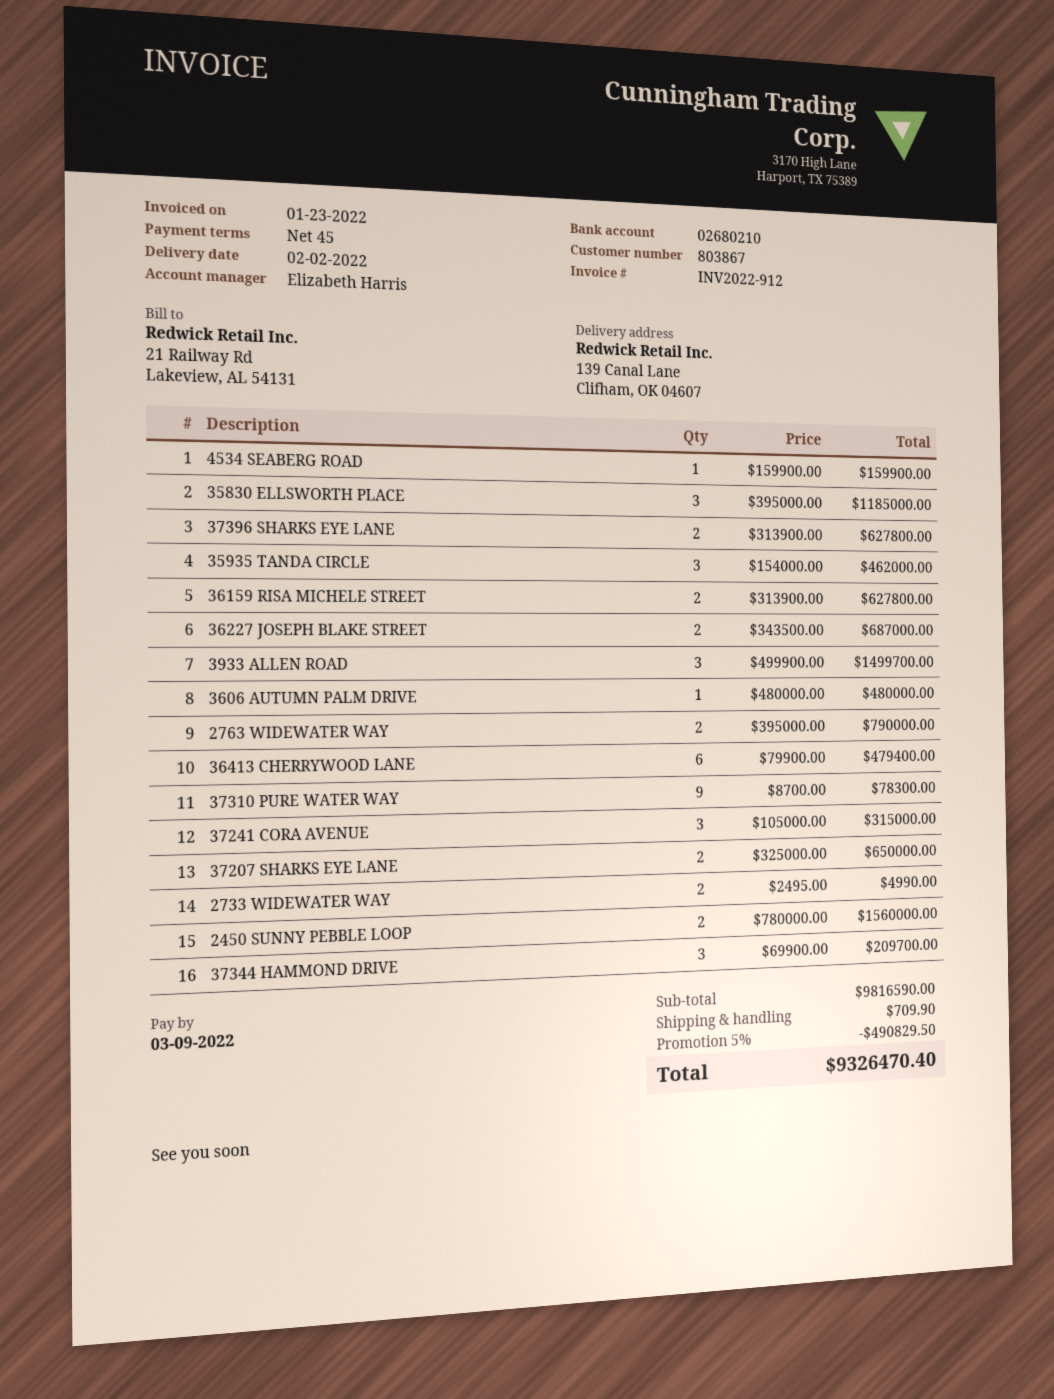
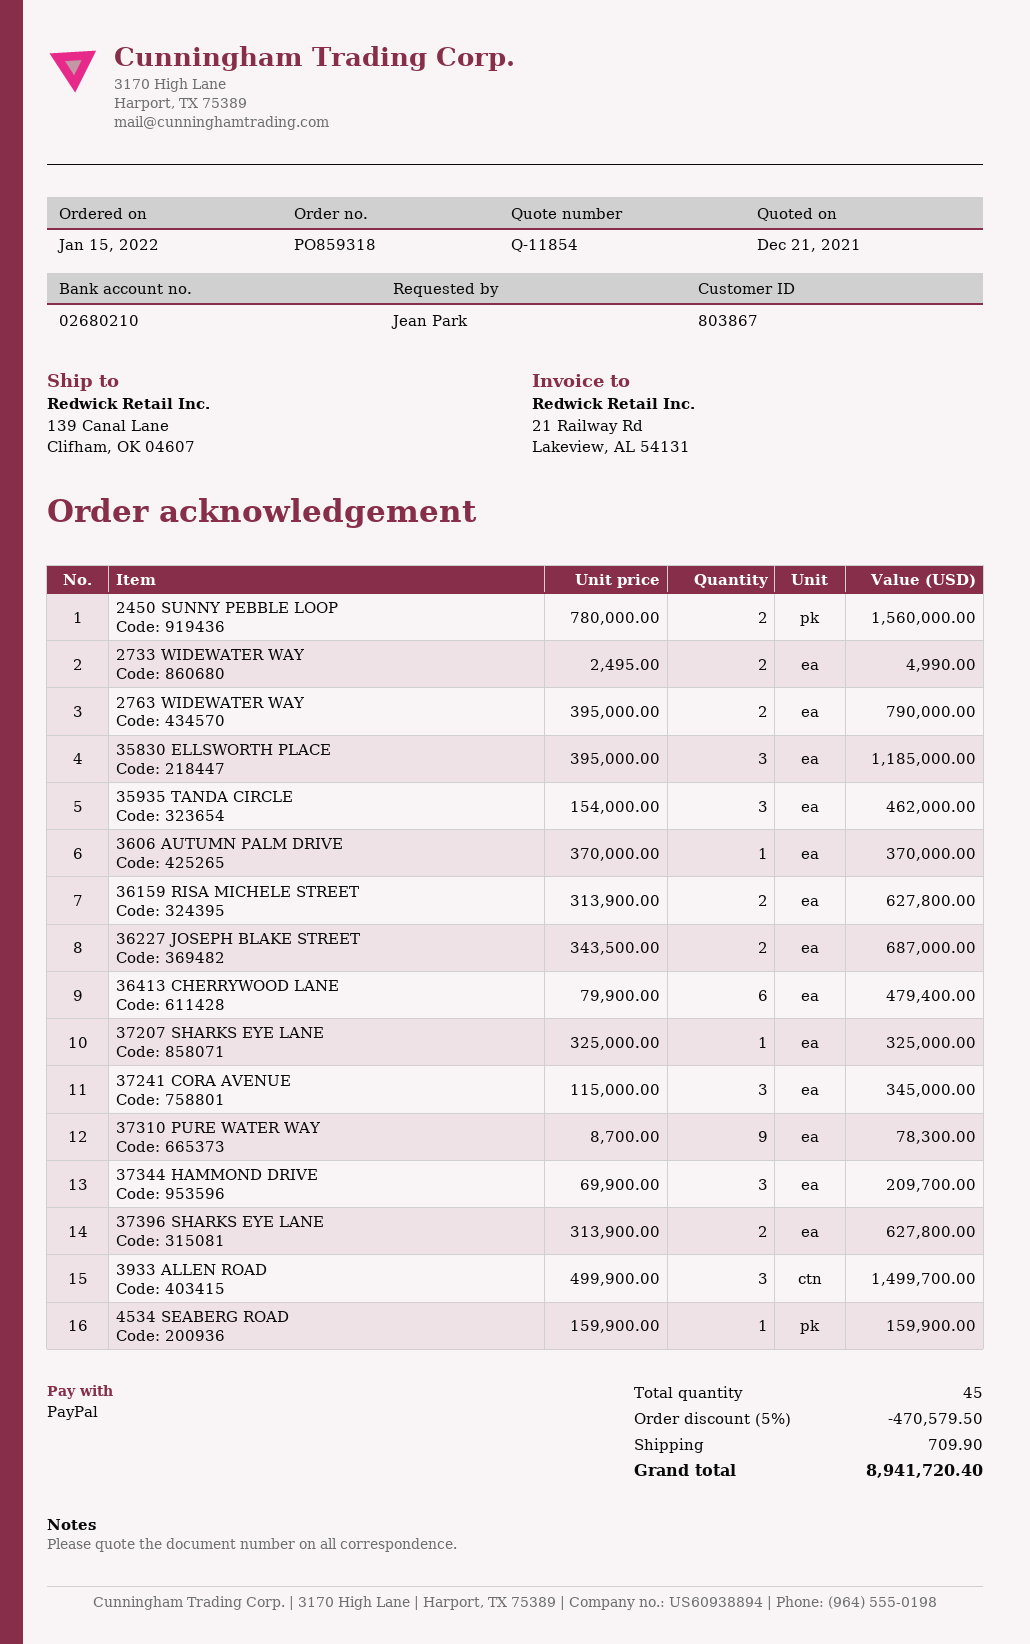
3606 AUTUMN PALM DRIVE: 1 x 480000.00 = 480000.00 -> 1 x 370000.00 = 370000.00
37241 CORA AVENUE: 3 x 105000.00 = 315000.00 -> 3 x 115000.00 = 345000.00
37207 SHARKS EYE LANE: 2 x 325000.00 = 650000.00 -> 1 x 325000.00 = 325000.00
discount: 5% = 490829.50 -> 5% = 470579.50
total: 9326470.40 -> 8941720.40

